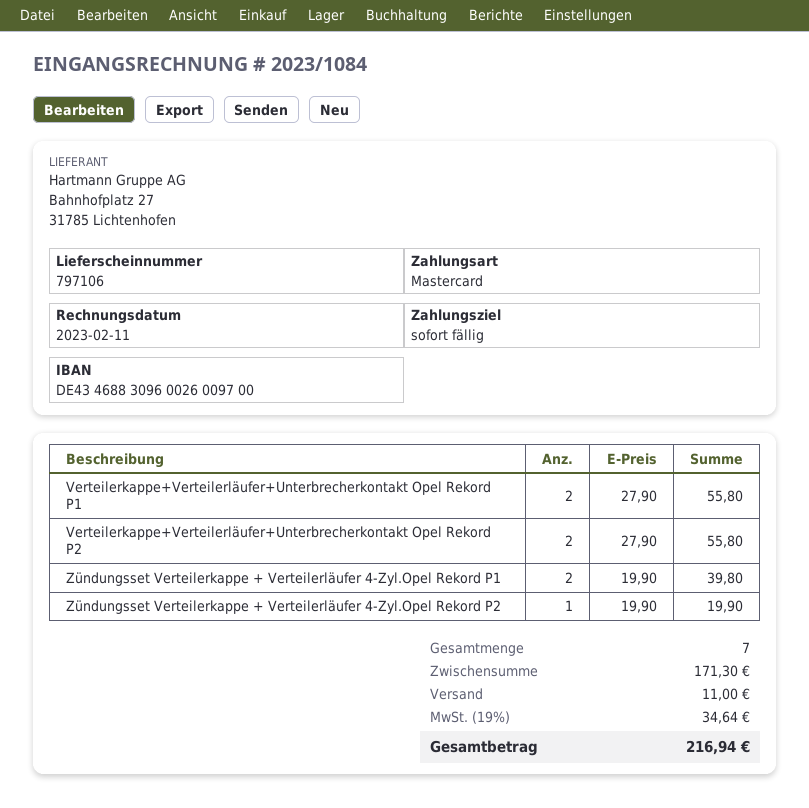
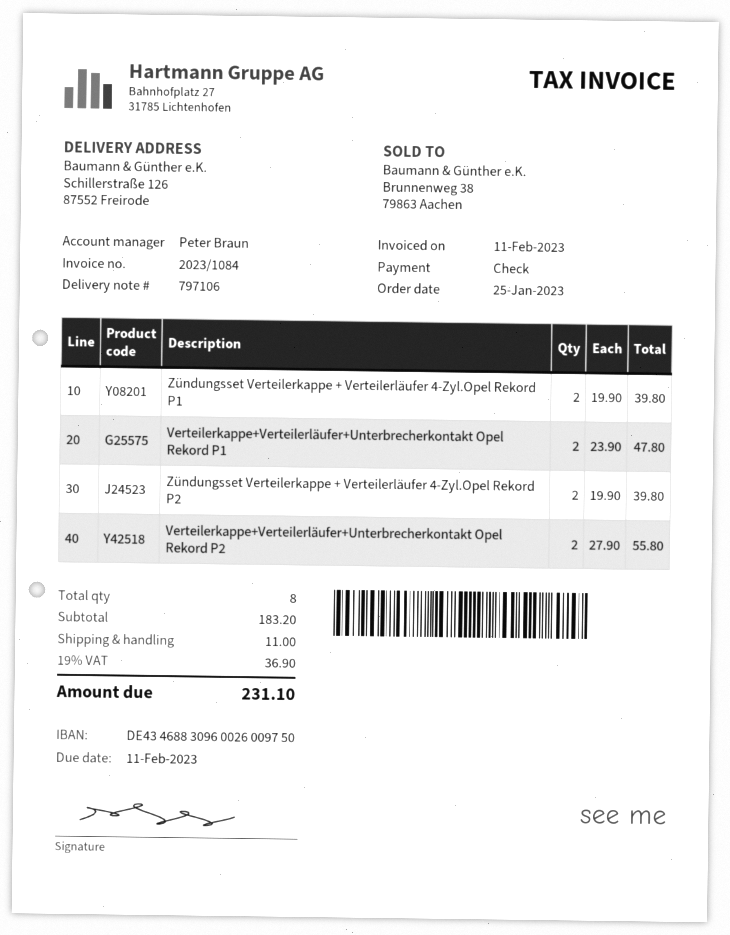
payment method: Mastercard -> cheque
bank account: DE43468830960026009700 -> DE43468830960026009750
Verteilerkappe+Verteilerläufer+Unterbrecherkontakt Opel Rekord P1: 2 x 27.90 = 55.80 -> 2 x 23.90 = 47.80
Zündungsset Verteilerkappe + Verteilerläufer 4-Zyl.Opel Rekord P2: 1 x 19.90 = 19.90 -> 2 x 19.90 = 39.80
total quantity: 7 -> 8
subtotal: 171.30 -> 183.20
tax: 19% = 34.64 -> 19% = 36.90
total: 216.94 -> 231.10

